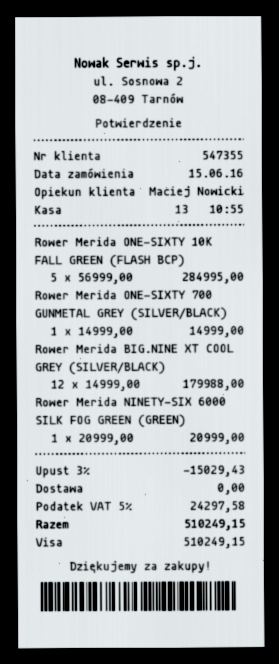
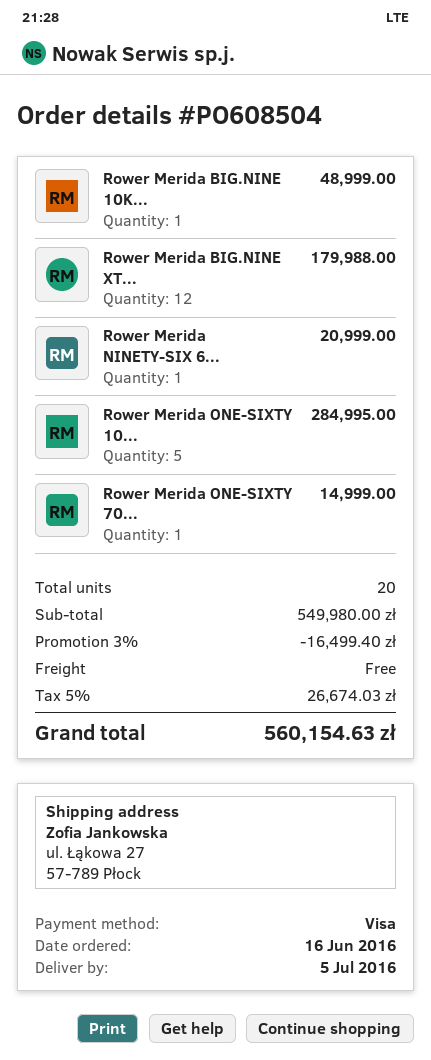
order date: 2016-06-15 -> 2016-06-16
Rower Merida BIG.NINE 10K...: none -> 1 for 48999.00
discount: 3% = 15029.43 -> 3% = 16499.40
tax: 5% = 24297.58 -> 5% = 26674.03
total: 510249.15 -> 560154.63

